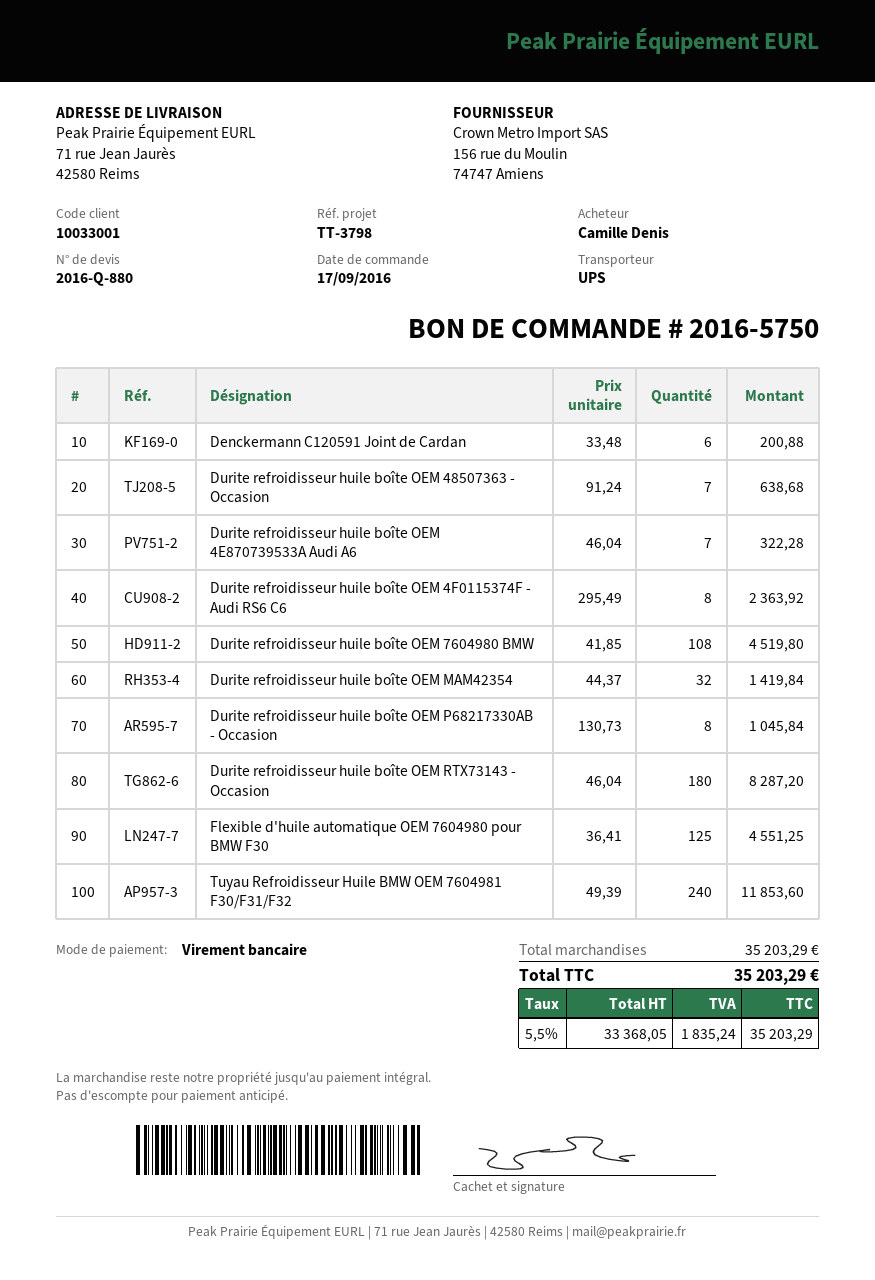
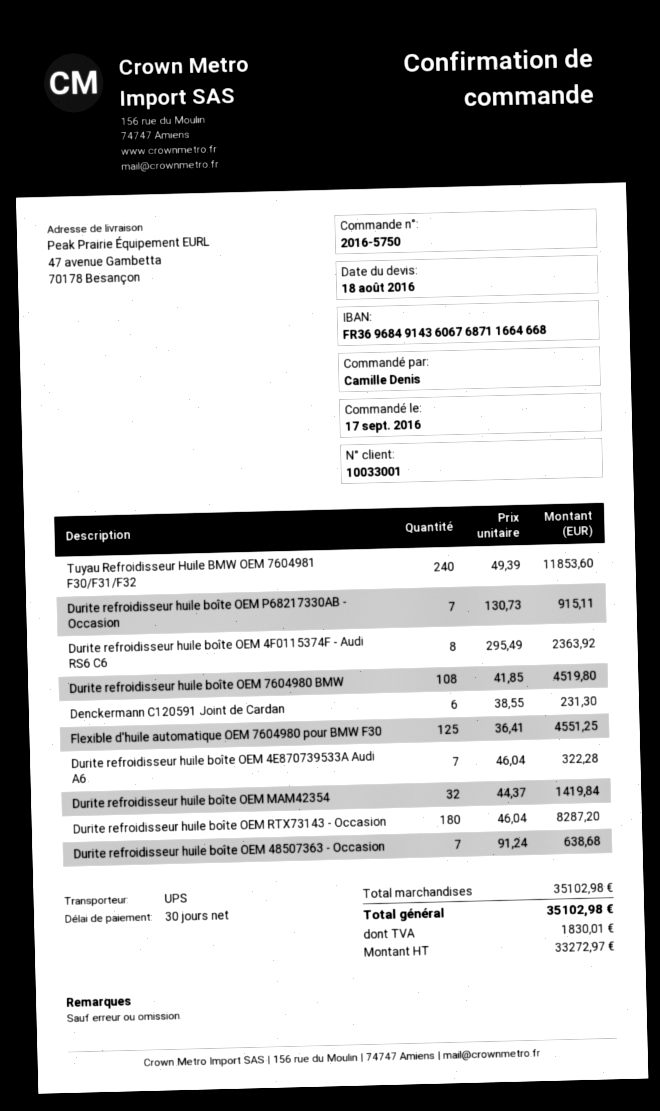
ship to: 71 rue Jean Jaurès, 42580 Reims -> 47 avenue Gambetta, 70178 Besançon
Denckermann C120591 Joint de Cardan: 6 x 33.48 = 200.88 -> 6 x 38.55 = 231.30
Durite refroidisseur huile boîte OEM P68217330AB - Occasion: 8 x 130.73 = 1045.84 -> 7 x 130.73 = 915.11
subtotal: 35203.29 -> 35102.98
net: 33368.05 -> 33272.97
tax: 1835.24 -> 1830.01
total: 35203.29 -> 35102.98

